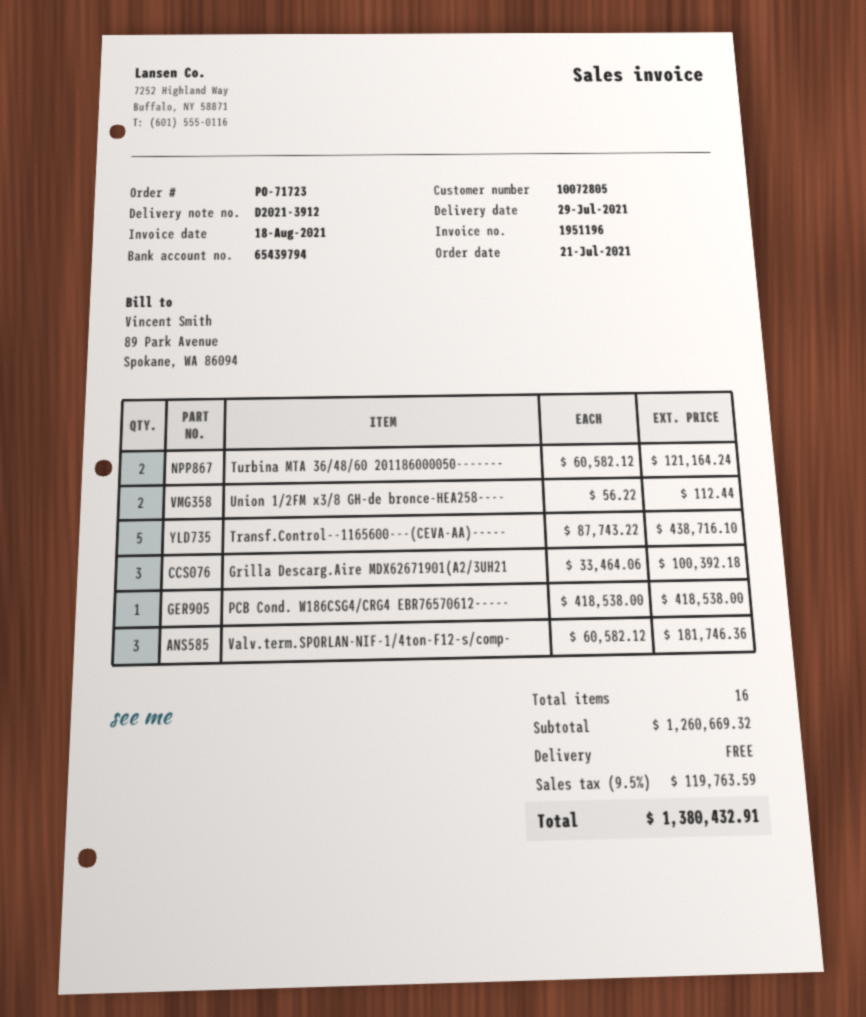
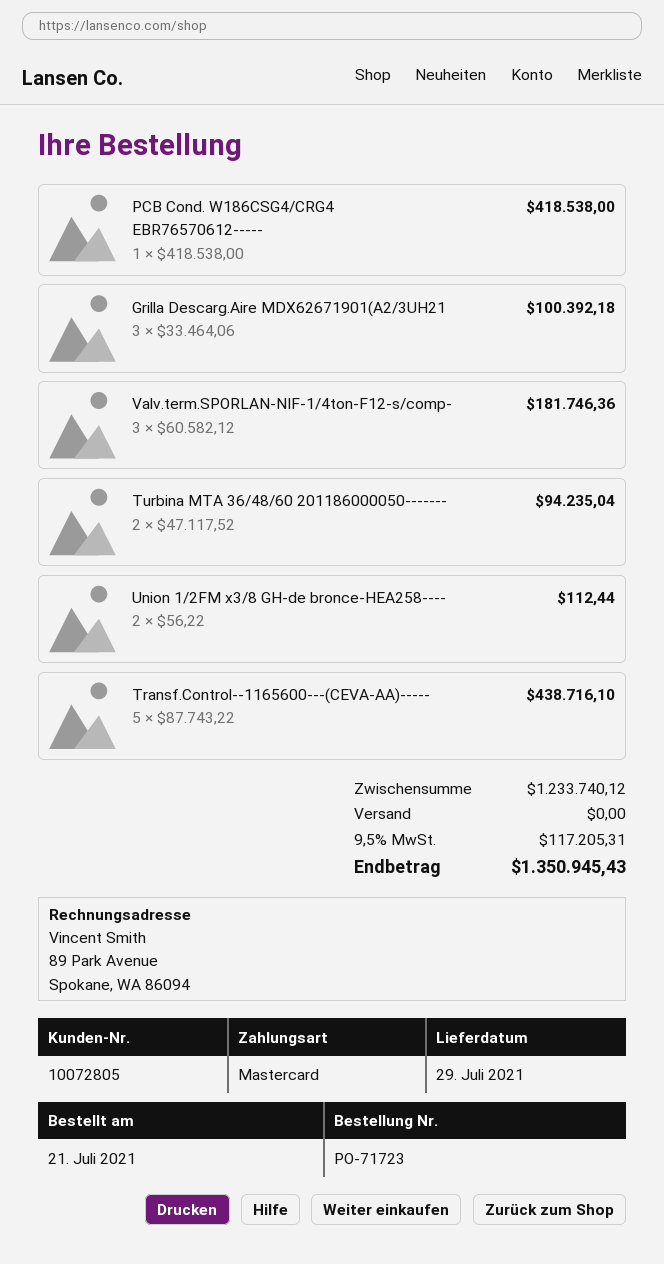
Turbina MTA 36/48/60 201186000050-------: 2 x 60582.12 = 121164.24 -> 2 x 47117.52 = 94235.04
subtotal: 1260669.32 -> 1233740.12
tax: 9.5% = 119763.59 -> 9.5% = 117205.31
total: 1380432.91 -> 1350945.43

